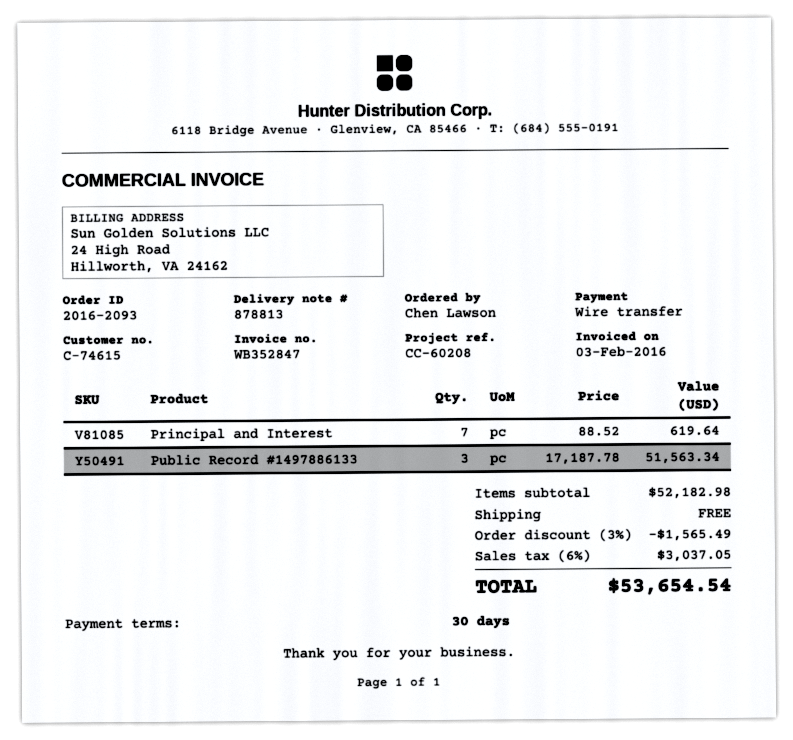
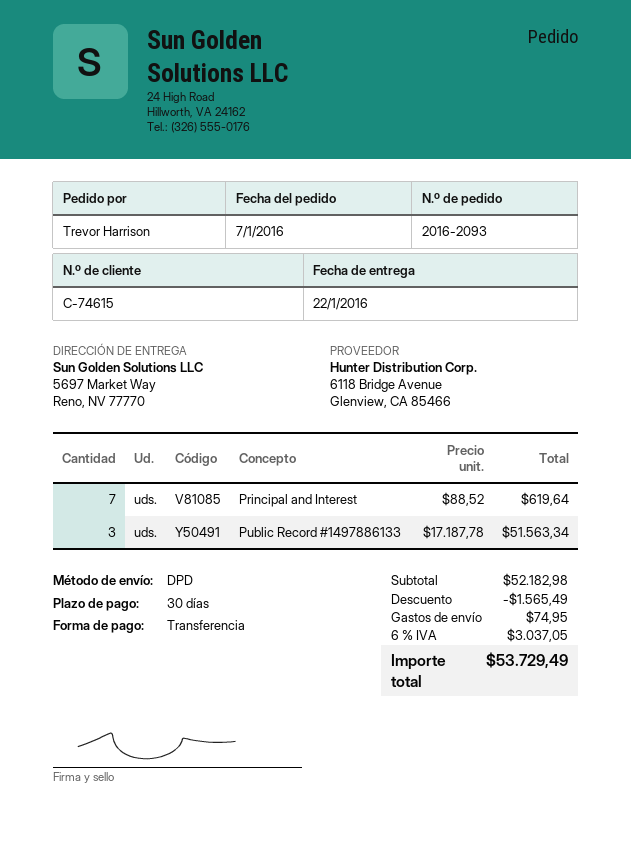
ordered by: Chen Lawson -> Trevor Harrison
shipping: 0.00 -> 74.95
total: 53654.54 -> 53729.49

